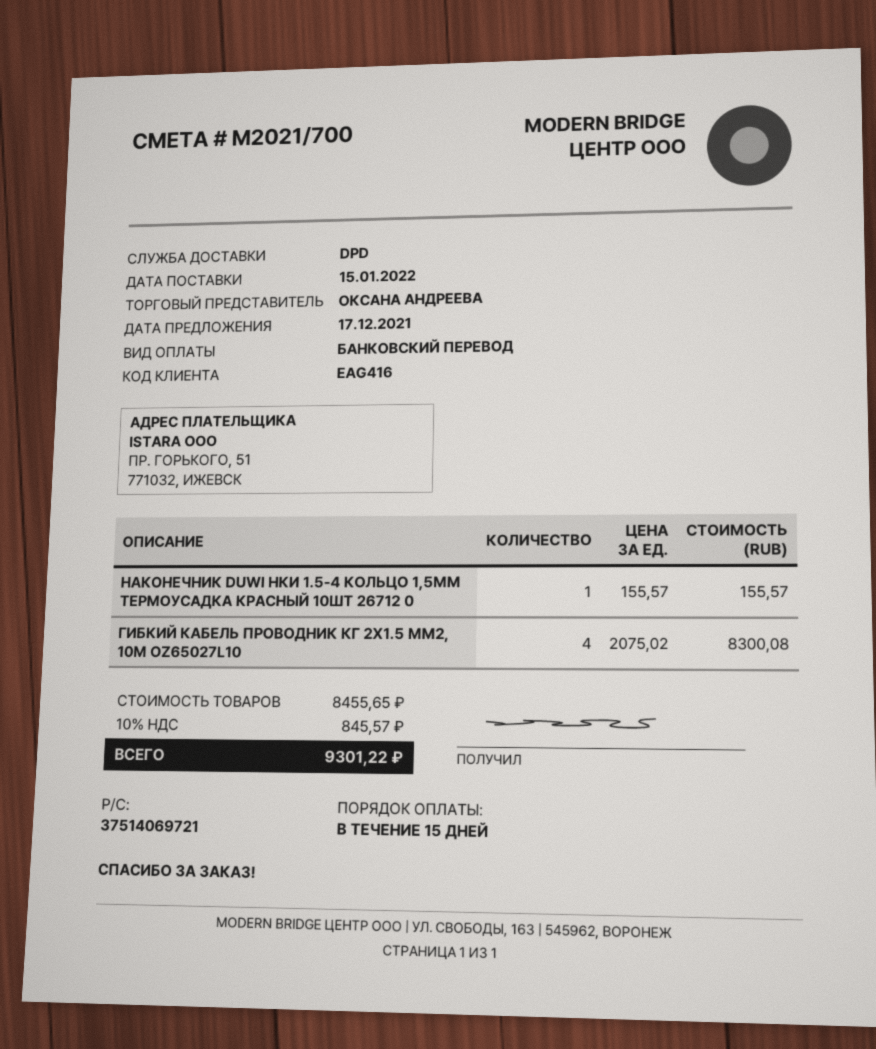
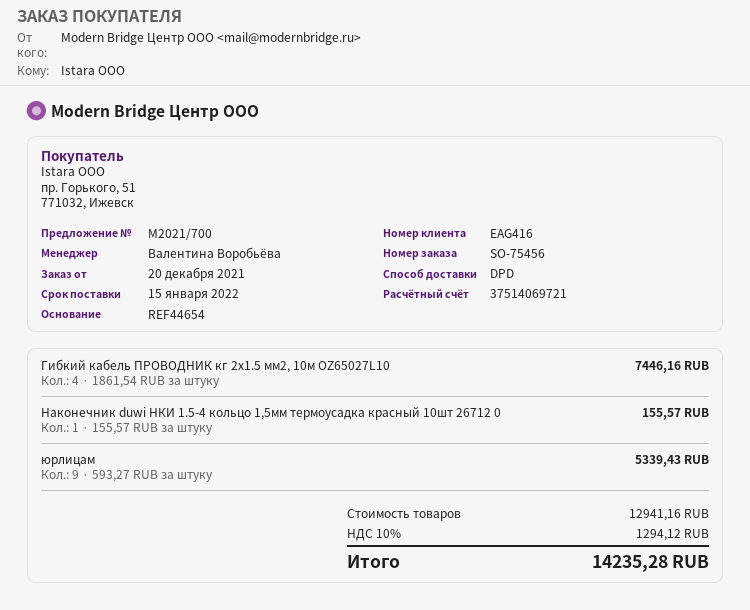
sales rep: ОКСАНА АНДРЕЕВА -> Валентина Воробьёва
ГИБКИЙ КАБЕЛЬ ПРОВОДНИК КГ 2X1.5 ММ2, 10М OZ65027L10: 4 x 2075.02 = 8300.08 -> 4 x 1861.54 = 7446.16
юрлицам: none -> 9 x 593.27 = 5339.43
subtotal: 8455.65 -> 12941.16
tax: 10% = 845.57 -> 10% = 1294.12
total: 9301.22 -> 14235.28

